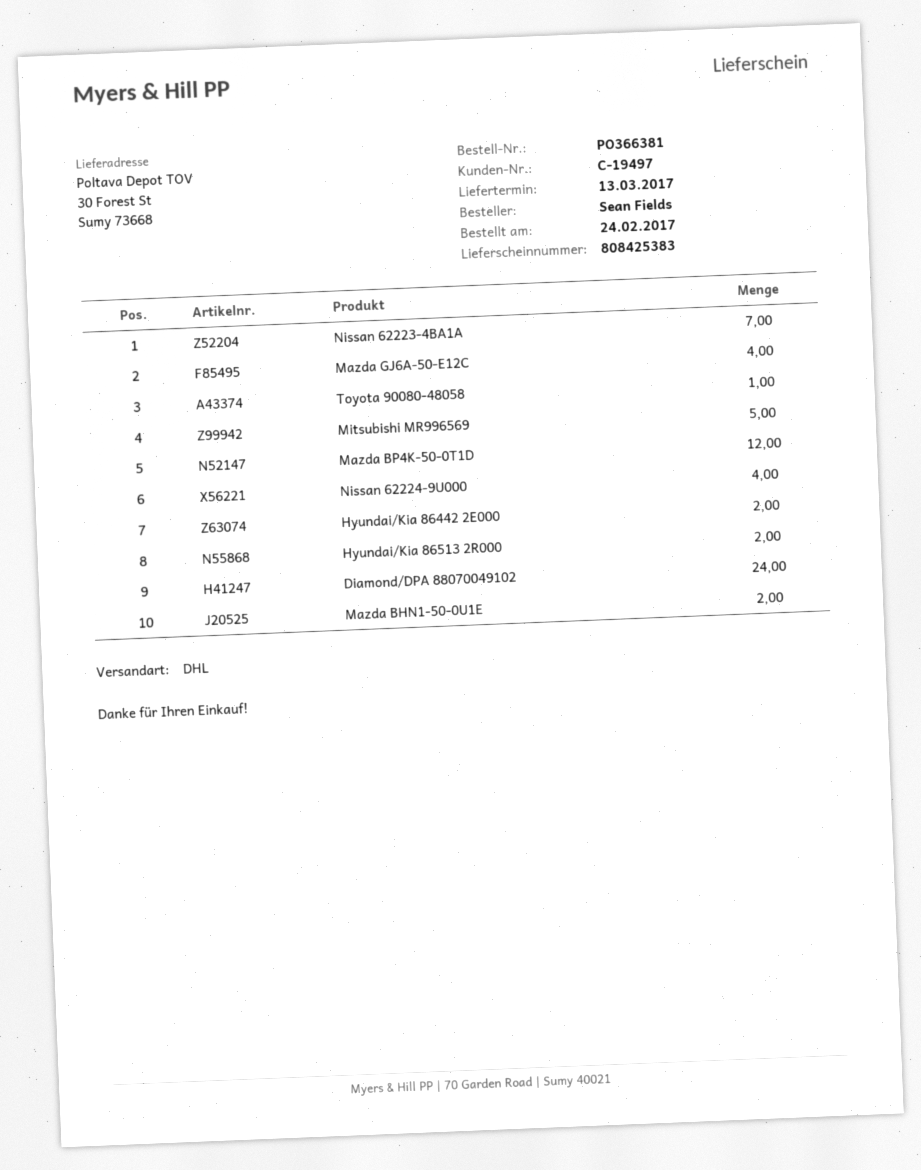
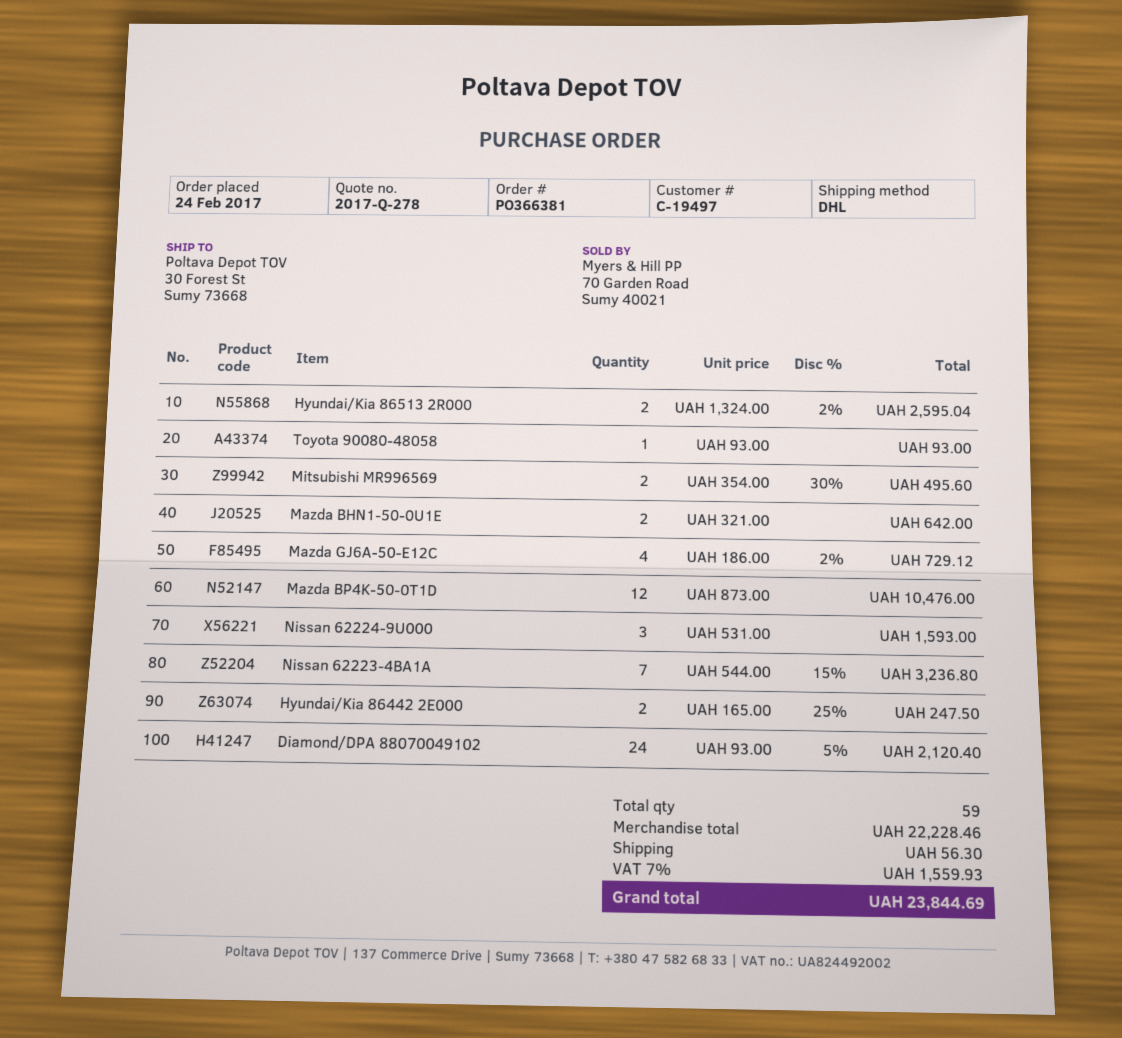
Mitsubishi MR996569: 5 -> 2
Nissan 62224-9U000: 4 -> 3

